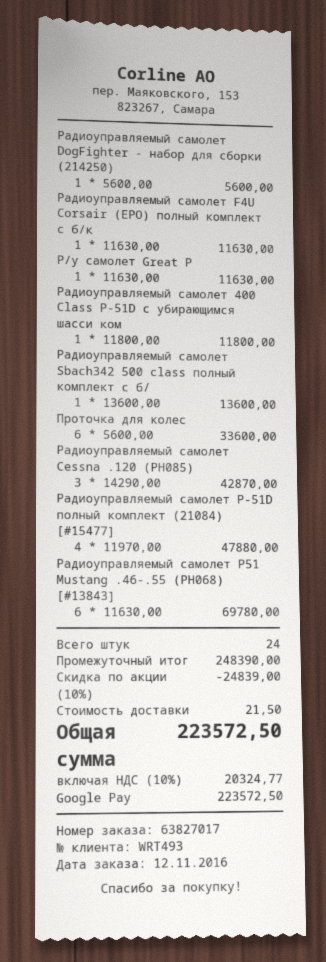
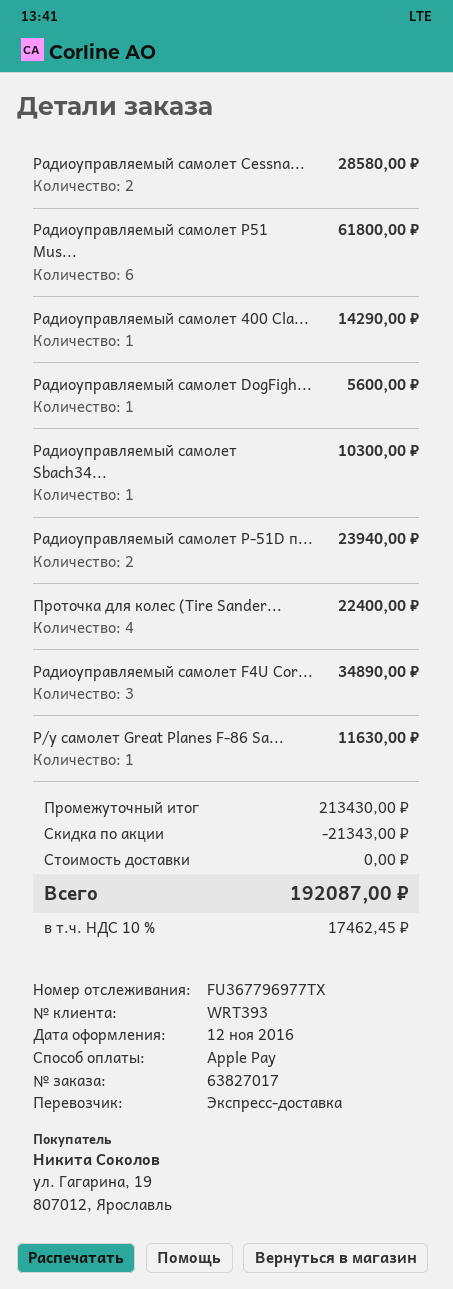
customer number: WRT493 -> WRT393
payment method: Google Pay -> Apple Pay
Радиоуправляемый самолет F4U Corsair (EPO) полный комплект с б/к: 1 for 11630.00 -> 3 for 34890.00
Радиоуправляемый самолет 400 Class P-51D с убирающимся шасси ком: 1 for 11800.00 -> 1 for 14290.00
Радиоуправляемый самолет Sbach342 500 class полный комплект с б/: 1 for 13600.00 -> 1 for 10300.00
Проточка для колес: 6 for 33600.00 -> 4 for 22400.00
Радиоуправляемый самолет Cessna .120 (PH085): 3 for 42870.00 -> 2 for 28580.00
Радиоуправляемый самолет P-51D полный комплект (21084) [#15477]: 4 for 47880.00 -> 2 for 23940.00
Радиоуправляемый самолет P51 Mustang .46-.55 (PH068) [#13843]: 6 for 69780.00 -> 6 for 61800.00
subtotal: 248390.00 -> 213430.00
discount: 24839.00 -> 21343.00
shipping: 21.50 -> 0.00
tax: 10% = 20324.77 -> 10% = 17462.45
total: 223572.50 -> 192087.00

